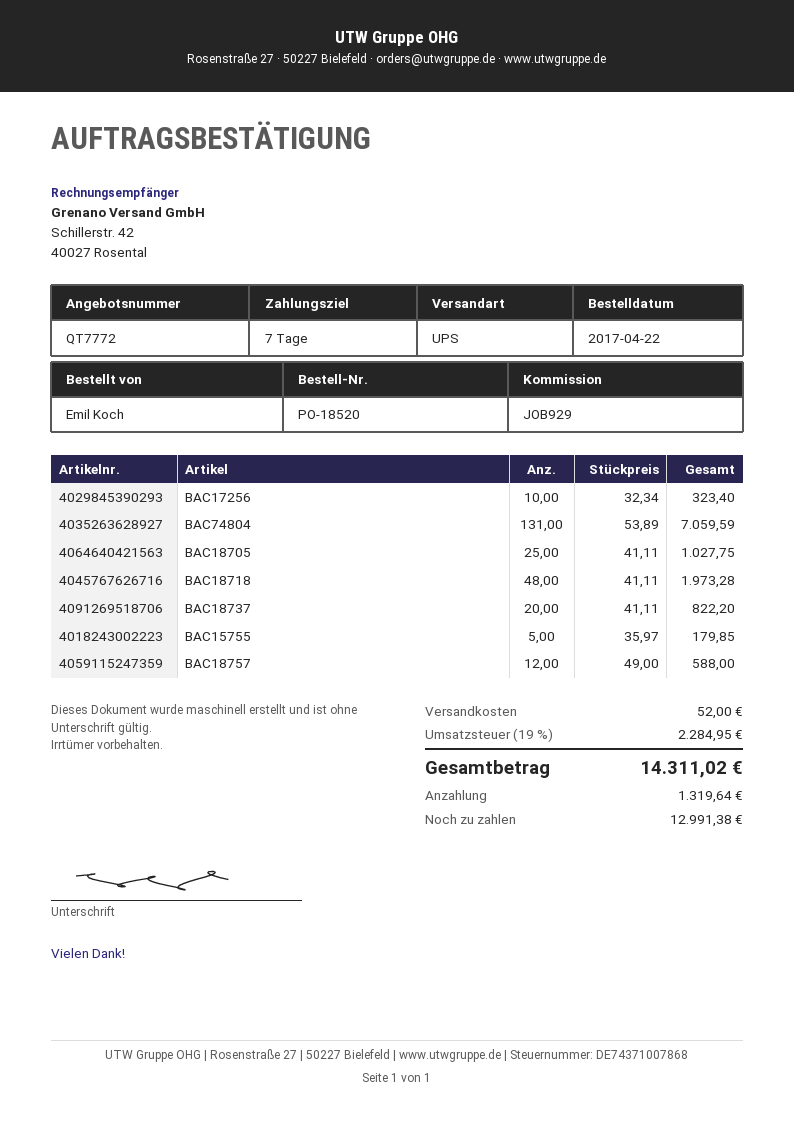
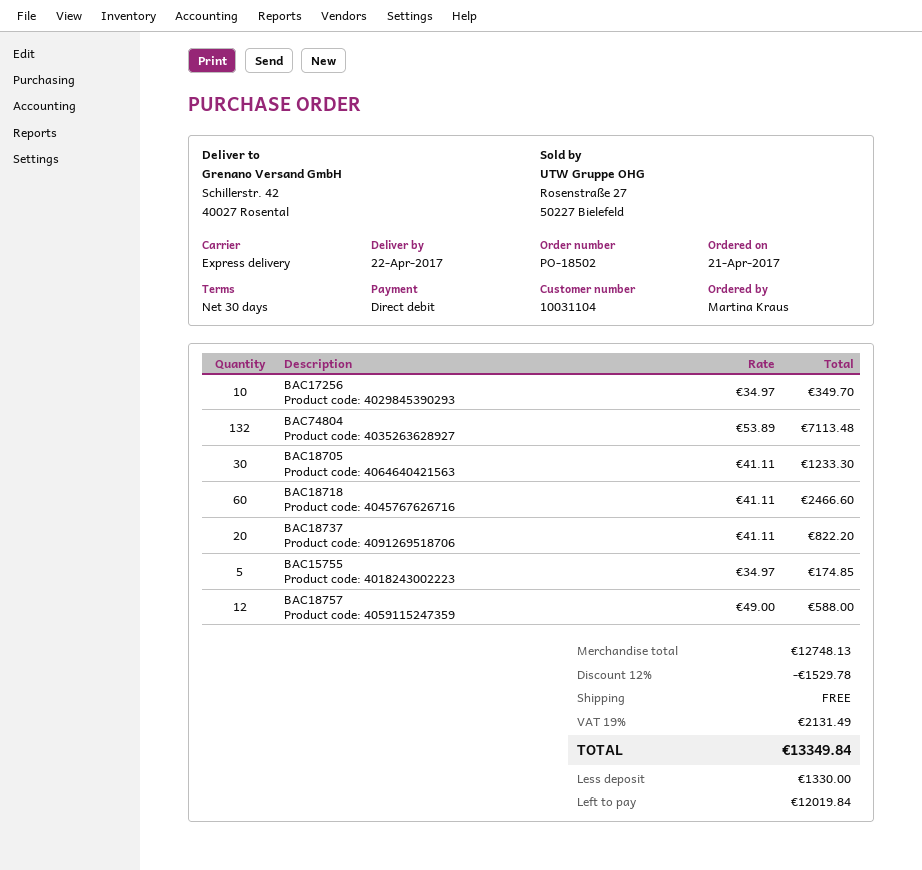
order number: PO-18520 -> PO-18502
order date: 2017-04-22 -> 2017-04-21
payment terms: 7 days -> 30 days
ordered by: Emil Koch -> Martina Kraus
shipping method: UPS -> express
BAC17256: 10 x 32.34 = 323.40 -> 10 x 34.97 = 349.70
BAC74804: 131 x 53.89 = 7059.59 -> 132 x 53.89 = 7113.48
BAC18705: 25 x 41.11 = 1027.75 -> 30 x 41.11 = 1233.30
BAC18718: 48 x 41.11 = 1973.28 -> 60 x 41.11 = 2466.60
BAC15755: 5 x 35.97 = 179.85 -> 5 x 34.97 = 174.85
discount: none -> 12% = 1529.78
shipping: 52.00 -> 0.00
tax: 19% = 2284.95 -> 19% = 2131.49
total: 14311.02 -> 13349.84
deposit: 1319.64 -> 1330.00
balance: 12991.38 -> 12019.84

